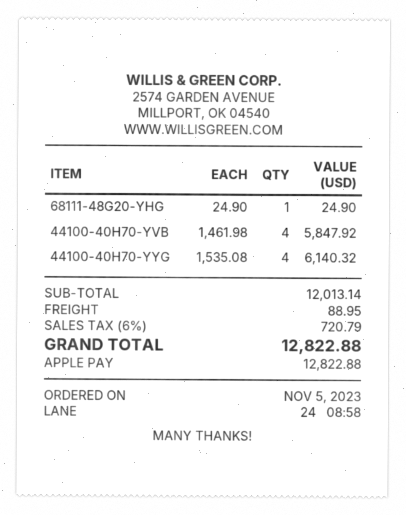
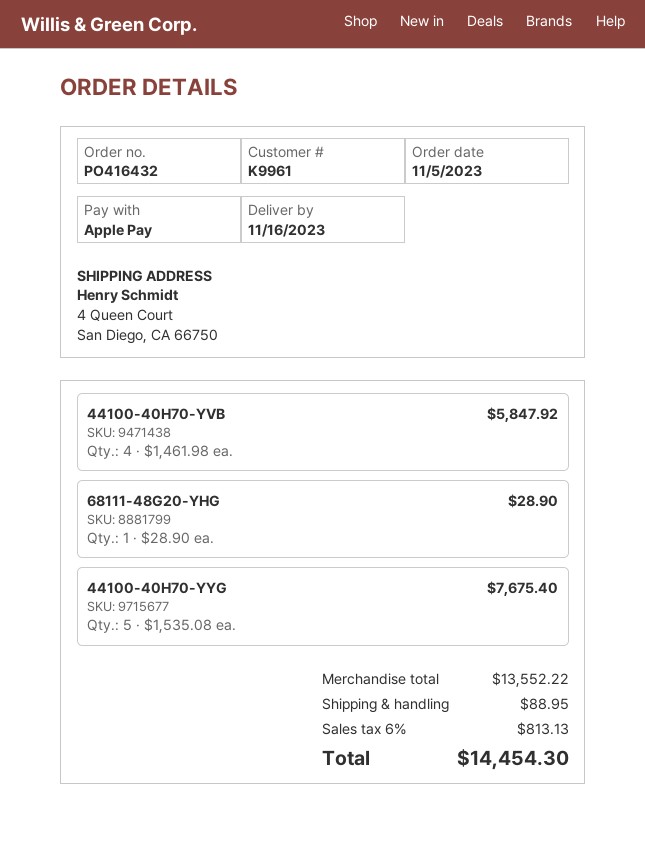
68111-48G20-YHG: 1 x 24.90 = 24.90 -> 1 x 28.90 = 28.90
44100-40H70-YYG: 4 x 1535.08 = 6140.32 -> 5 x 1535.08 = 7675.40
subtotal: 12013.14 -> 13552.22
tax: 6% = 720.79 -> 6% = 813.13
total: 12822.88 -> 14454.30

